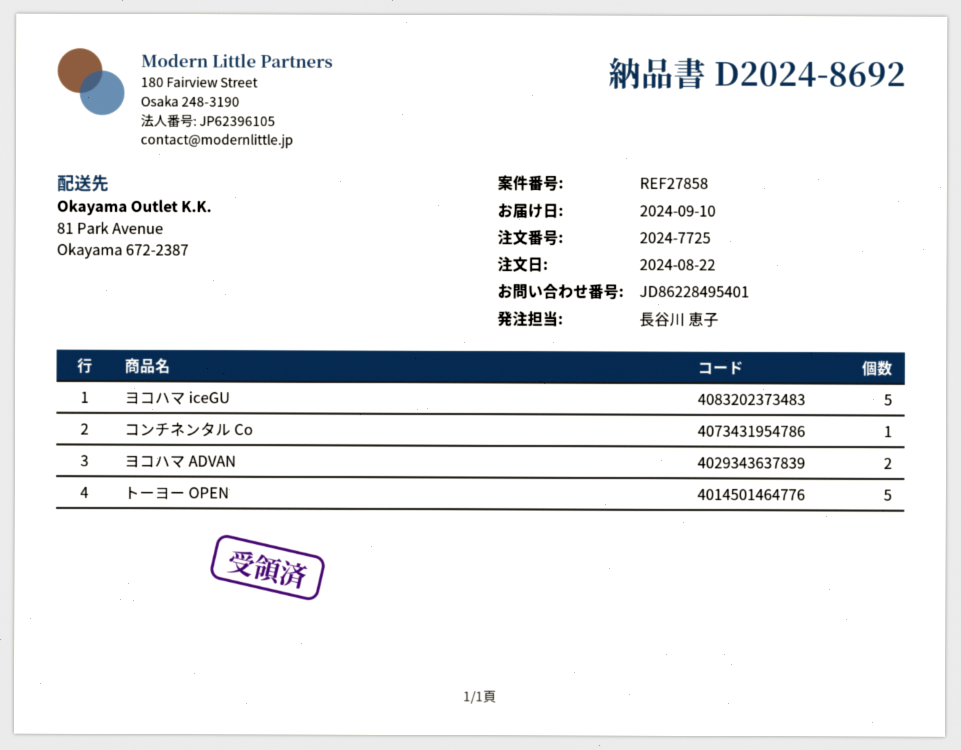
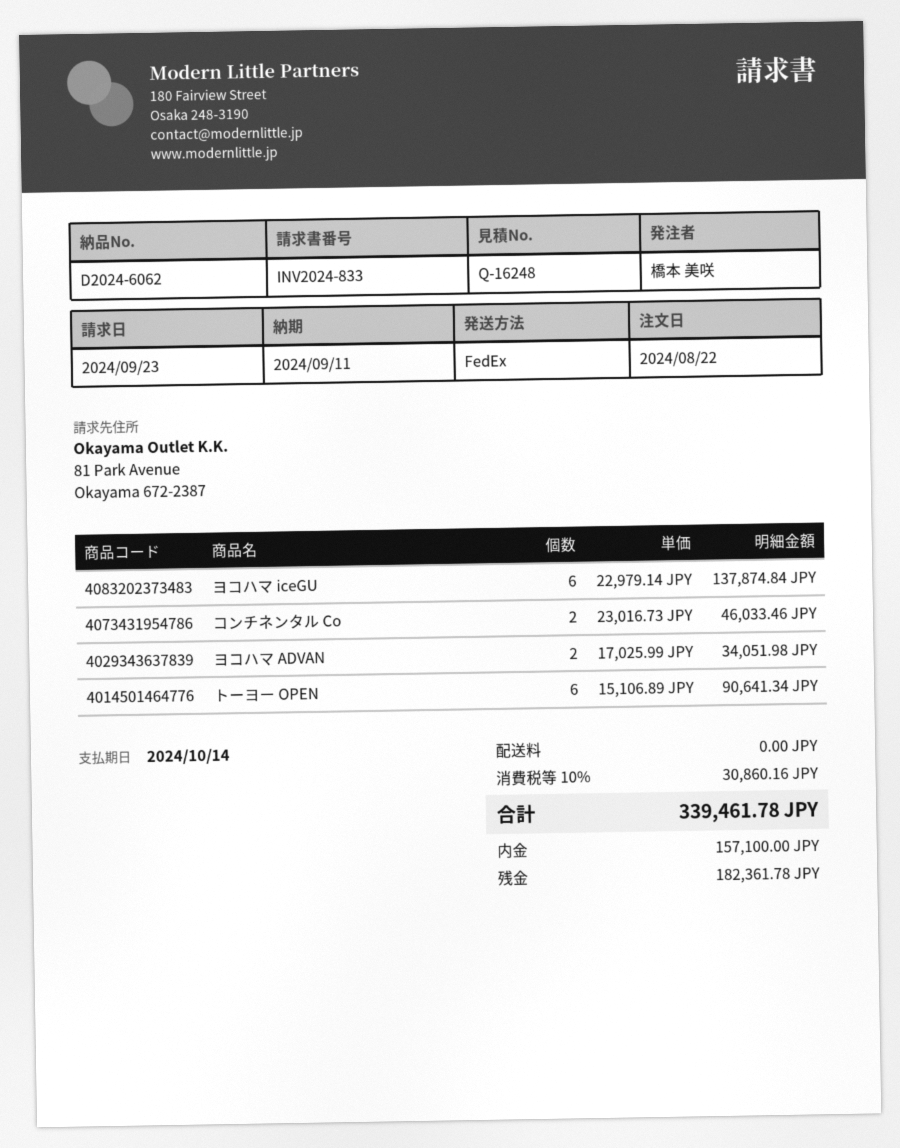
delivery note number: D2024-8692 -> D2024-6062
delivery date: 2024-09-10 -> 2024-09-11
ordered by: 長谷川 恵子 -> 橋本 美咲
ヨコハマ iceGU: 5 -> 6
コンチネンタル Co: 1 -> 2
トーヨー OPEN: 5 -> 6

